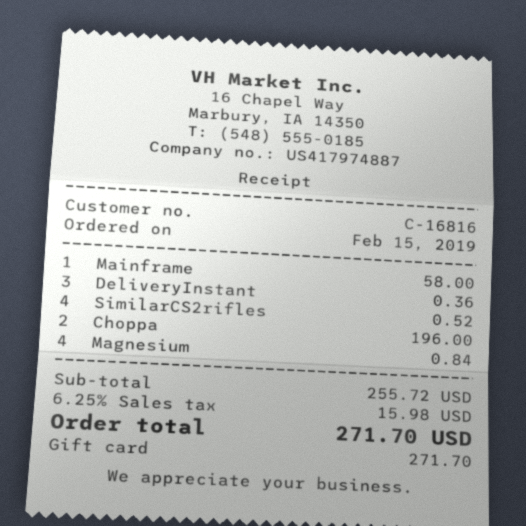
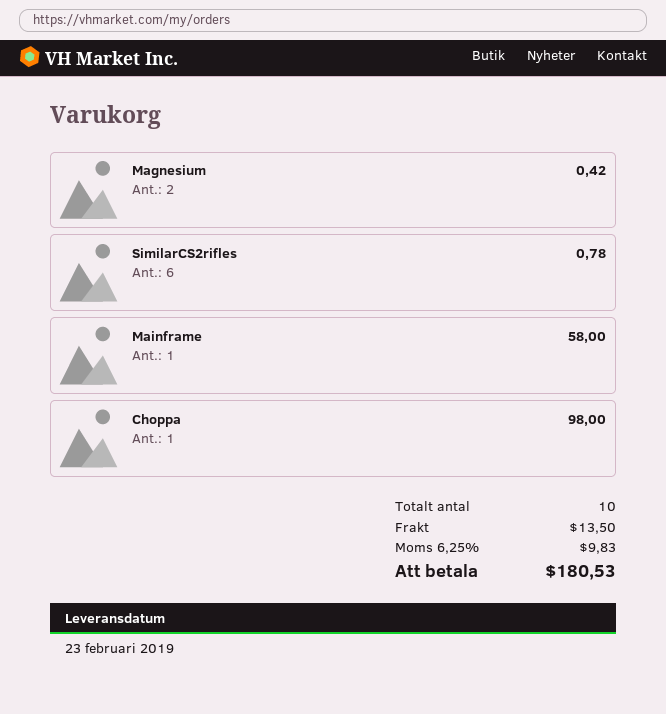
DeliveryInstant: 3 for 0.36 -> none
SimilarCS2rifles: 4 for 0.52 -> 6 for 0.78
Choppa: 2 for 196.00 -> 1 for 98.00
Magnesium: 4 for 0.84 -> 2 for 0.42
shipping: none -> 13.50
tax: 6.25% = 15.98 -> 6.25% = 9.83
total: 271.70 -> 180.53

